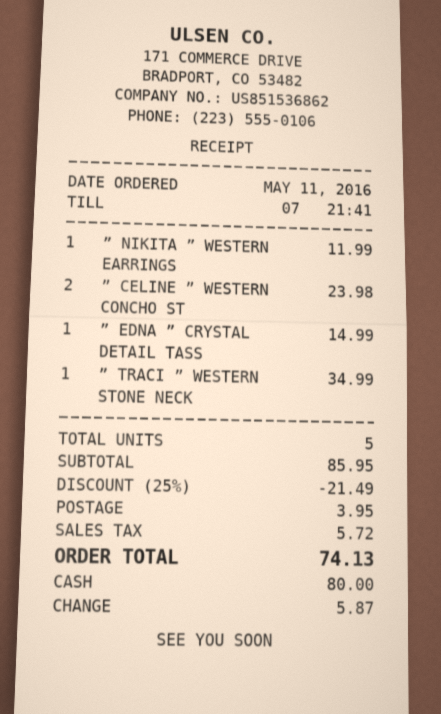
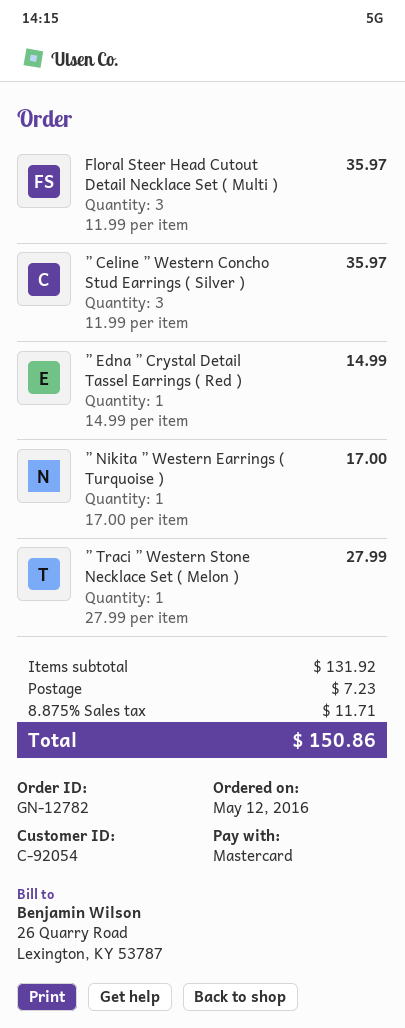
order date: 2016-05-11 -> 2016-05-12
payment method: cash -> Mastercard
” NIKITA ” WESTERN EARRINGS: 1 for 11.99 -> 1 for 17.00
” CELINE ” WESTERN CONCHO ST: 2 for 23.98 -> 3 for 35.97
” TRACI ” WESTERN STONE NECK: 1 for 34.99 -> 1 for 27.99
Floral Steer Head Cutout Detail Necklace Set ( Multi ): none -> 3 for 35.97
subtotal: 85.95 -> 131.92
discount: 25% = 21.49 -> none
shipping: 3.95 -> 7.23
tax: 5.72 -> 11.71
total: 74.13 -> 150.86

